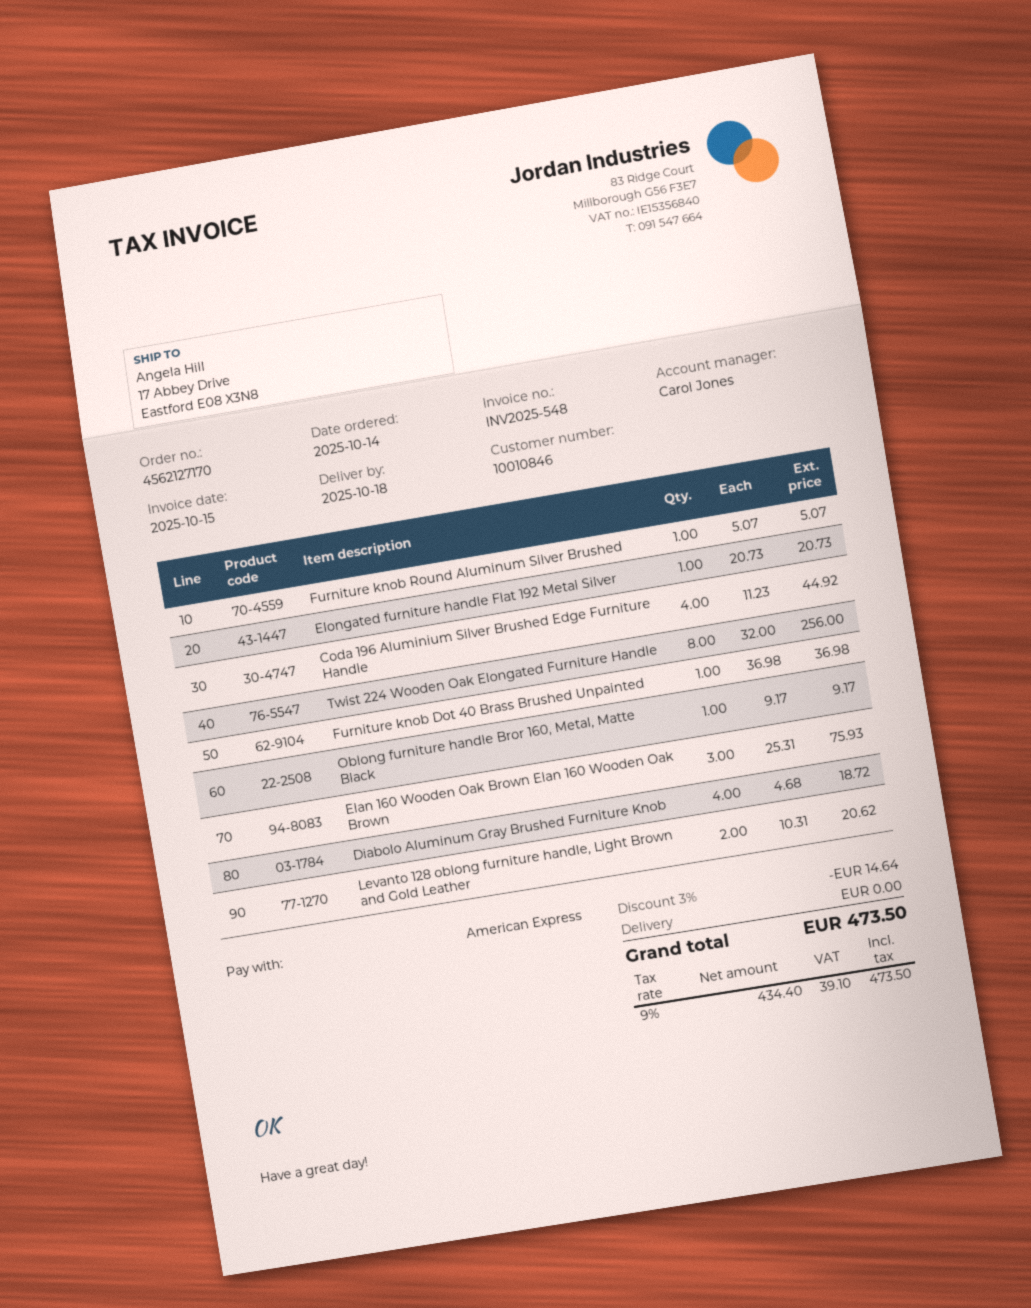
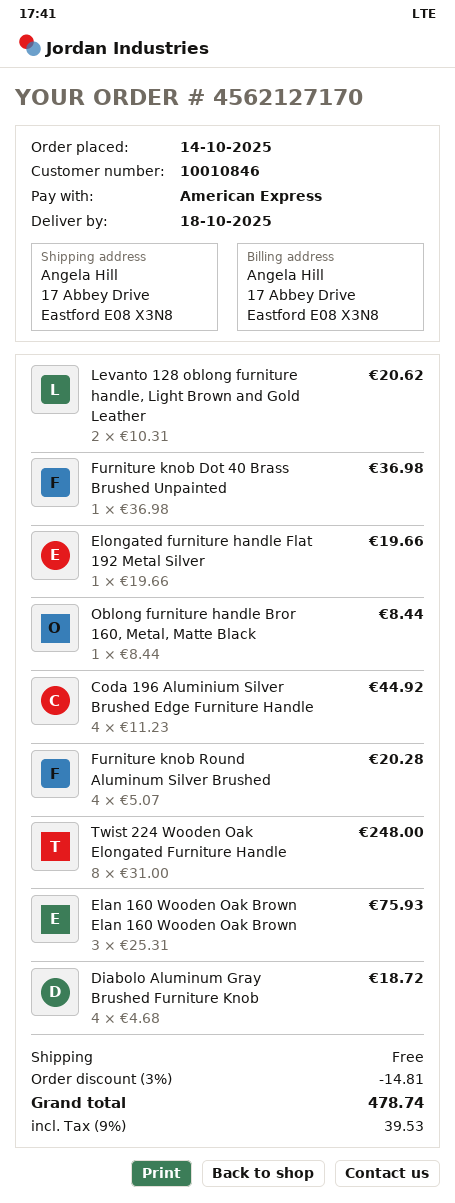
Furniture knob Round Aluminum Silver Brushed: 1 x 5.07 = 5.07 -> 4 x 5.07 = 20.28
Elongated furniture handle Flat 192 Metal Silver: 1 x 20.73 = 20.73 -> 1 x 19.66 = 19.66
Twist 224 Wooden Oak Elongated Furniture Handle: 8 x 32.00 = 256.00 -> 8 x 31.00 = 248.00
Oblong furniture handle Bror 160, Metal, Matte Black: 1 x 9.17 = 9.17 -> 1 x 8.44 = 8.44
discount: 3% = 14.64 -> 3% = 14.81
tax: 9% = 39.10 -> 9% = 39.53
total: 473.50 -> 478.74

